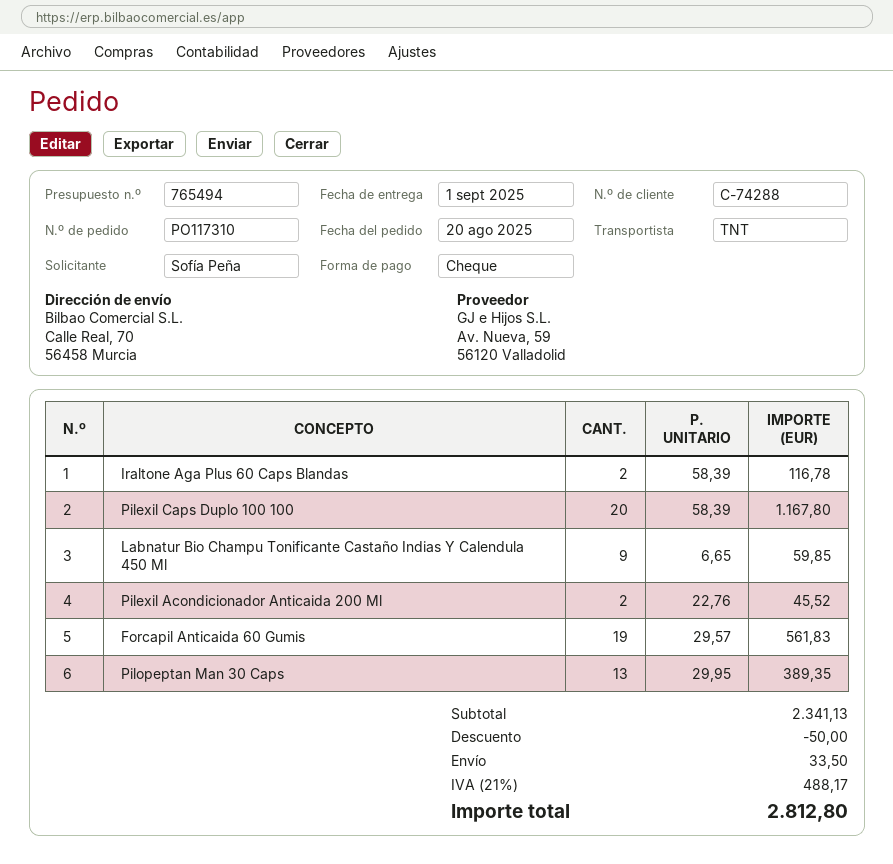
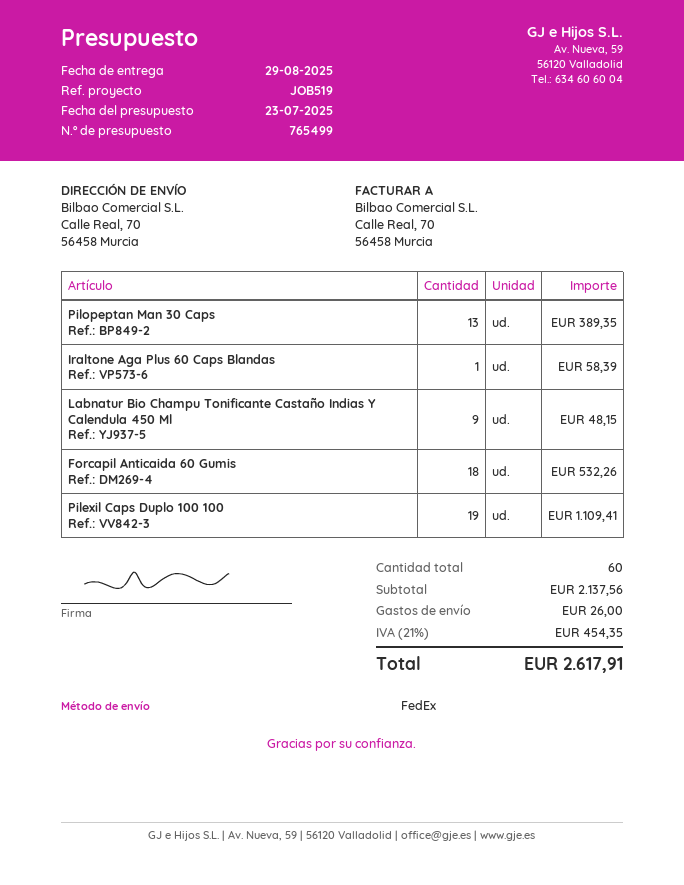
quote number: 765494 -> 765499
delivery date: 2025-09-01 -> 2025-08-29
shipping method: TNT -> FedEx
Iraltone Aga Plus 60 Caps Blandas: 2 for 116.78 -> 1 for 58.39
Pilexil Caps Duplo 100 100: 20 for 1167.80 -> 19 for 1109.41
Labnatur Bio Champu Tonificante Castaño Indias Y Calendula 450 Ml: 9 for 59.85 -> 9 for 48.15
Pilexil Acondicionador Anticaida 200 Ml: 2 for 45.52 -> none
Forcapil Anticaida 60 Gumis: 19 for 561.83 -> 18 for 532.26
subtotal: 2341.13 -> 2137.56
discount: 50.00 -> none
shipping: 33.50 -> 26.00
tax: 21% = 488.17 -> 21% = 454.35
total: 2812.80 -> 2617.91

